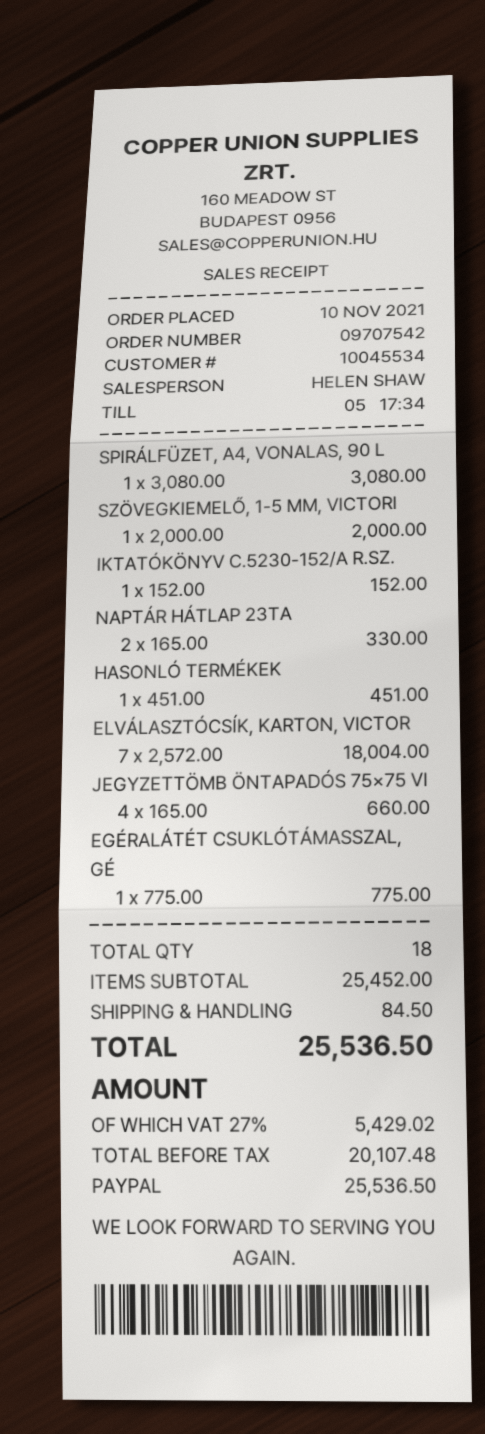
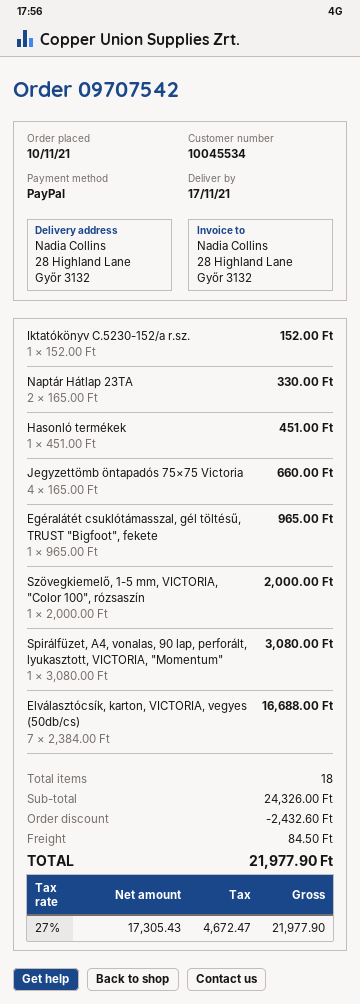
ELVÁLASZTÓCSÍK, KARTON, VICTOR: 7 x 2572.00 = 18004.00 -> 7 x 2384.00 = 16688.00
EGÉRALÁTÉT CSUKLÓTÁMASSZAL, GÉ: 1 x 775.00 = 775.00 -> 1 x 965.00 = 965.00
subtotal: 25452.00 -> 24326.00
discount: none -> 2432.60
net: 20107.48 -> 17305.43
tax: 27% = 5429.02 -> 27% = 4672.47
total: 25536.50 -> 21977.90

